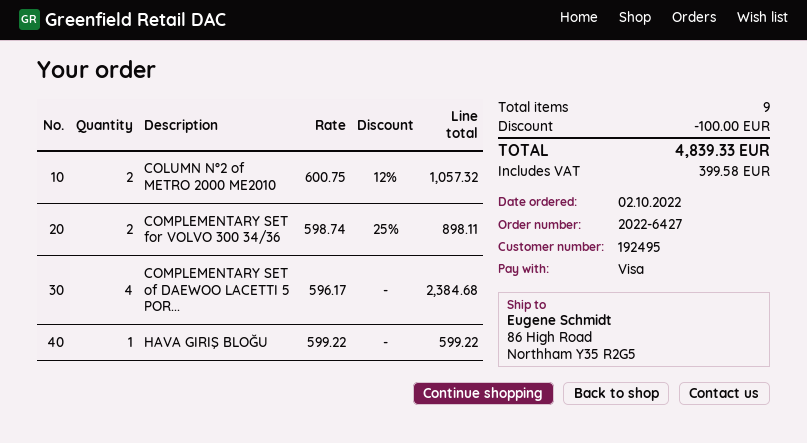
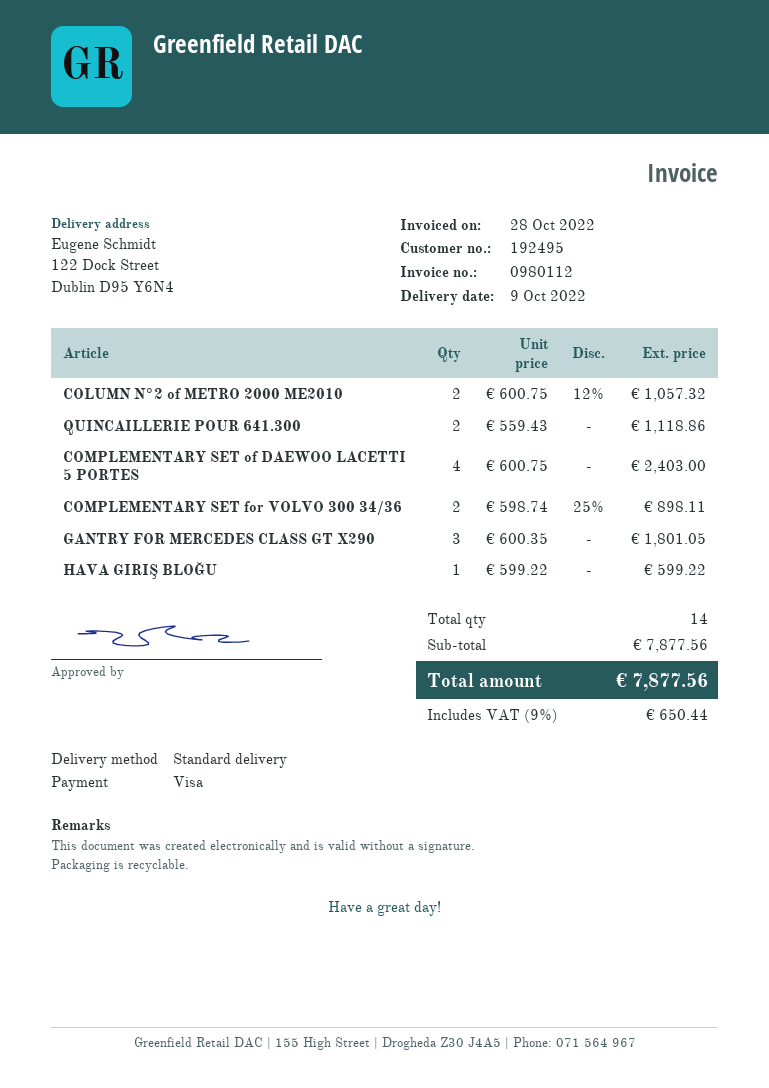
ship to: 86 High Road, Northham Y35 R2G5 -> 122 Dock Street, Dublin D95 Y6N4
COMPLEMENTARY SET of DAEWOO LACETTI 5 POR...: 4 x 596.17 = 2384.68 -> 4 x 600.75 = 2403.00
QUINCAILLERIE POUR 641.300: none -> 2 x 559.43 = 1118.86
GANTRY FOR MERCEDES CLASS GT X290: none -> 3 x 600.35 = 1801.05
total quantity: 9 -> 14
discount: 100.00 -> none
tax: 399.58 -> 650.44
total: 4839.33 -> 7877.56

